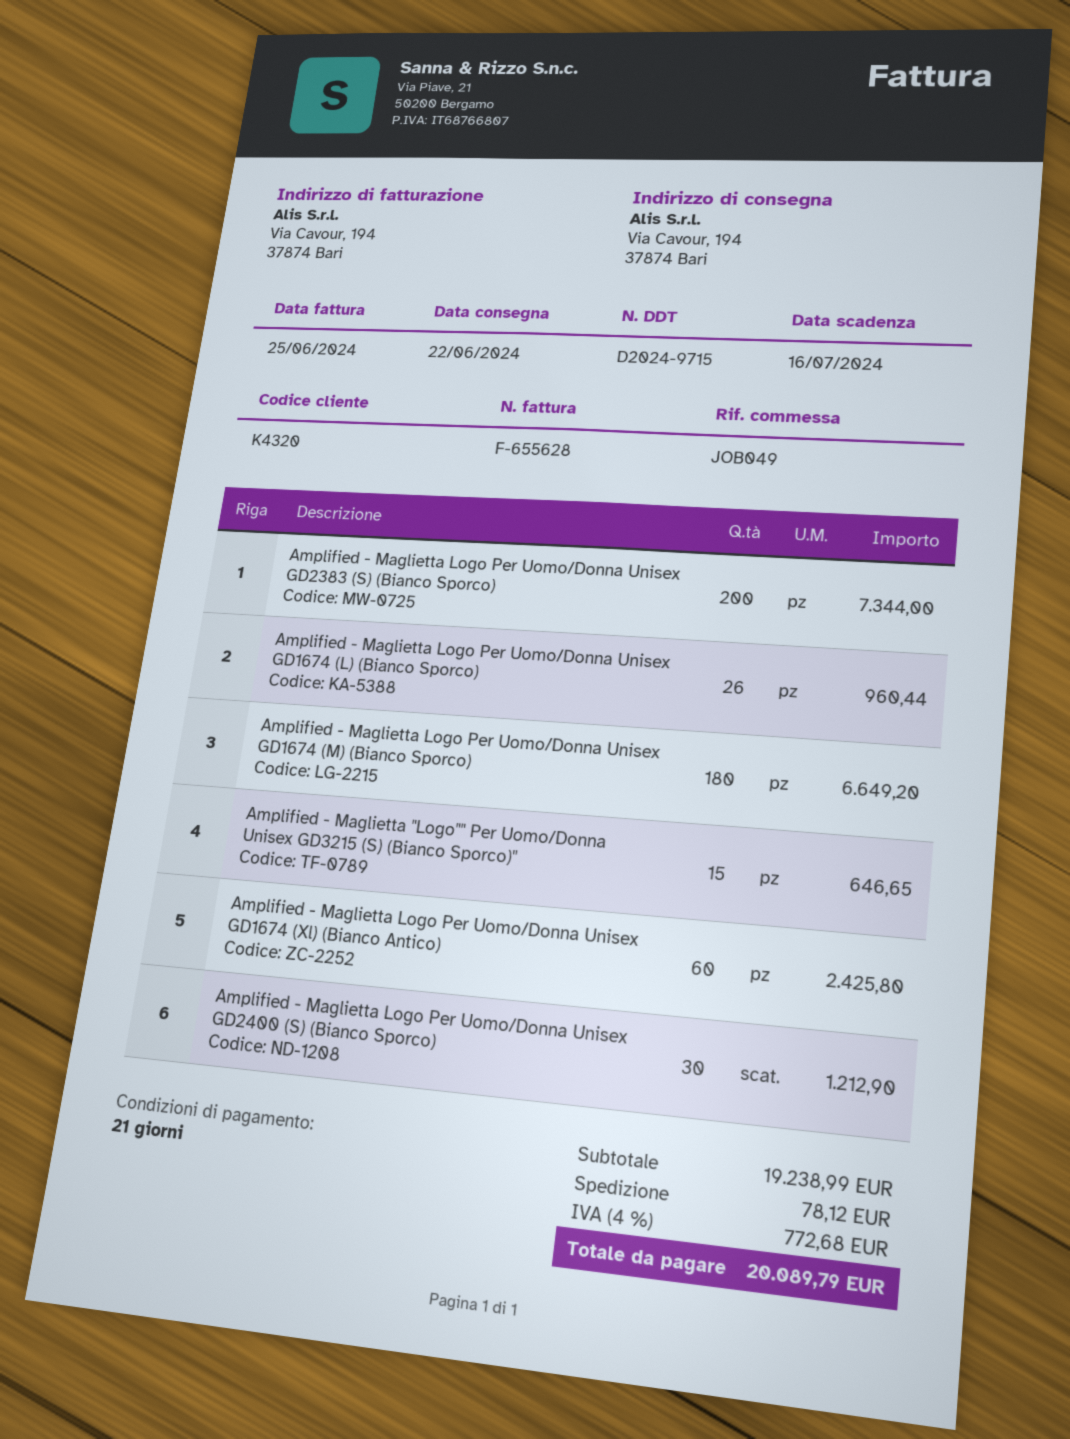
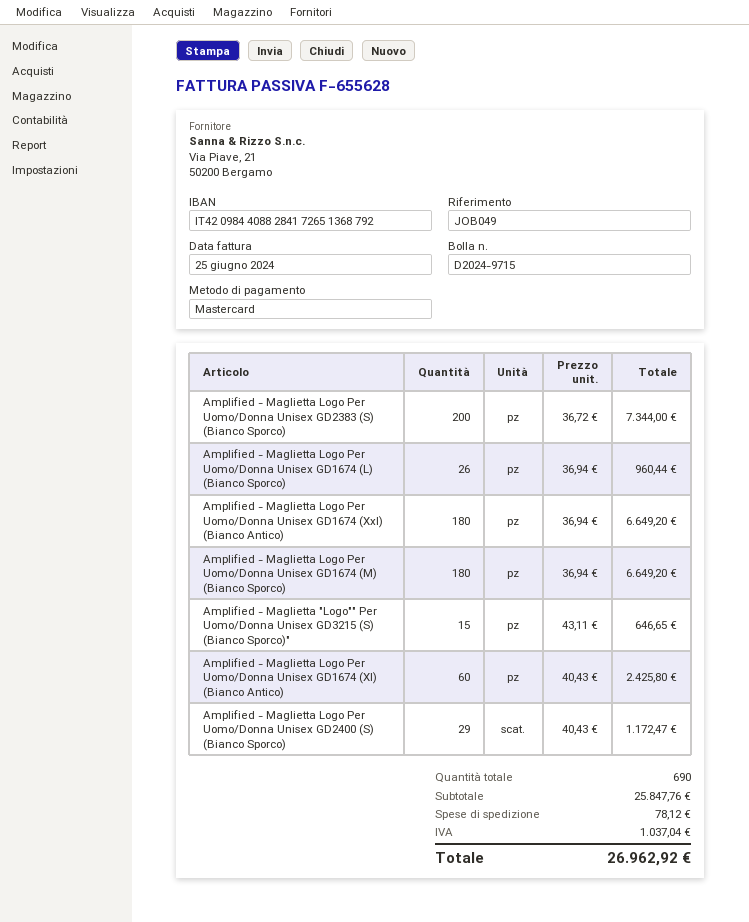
Amplified - Maglietta Logo Per Uomo/Donna Unisex GD2400 (S) (Bianco Sporco): 30 for 1212.90 -> 29 for 1172.47
Amplified - Maglietta Logo Per Uomo/Donna Unisex GD1674 (Xxl) (Bianco Antico): none -> 180 for 6649.20
subtotal: 19238.99 -> 25847.76
tax: 772.68 -> 1037.04
total: 20089.79 -> 26962.92

